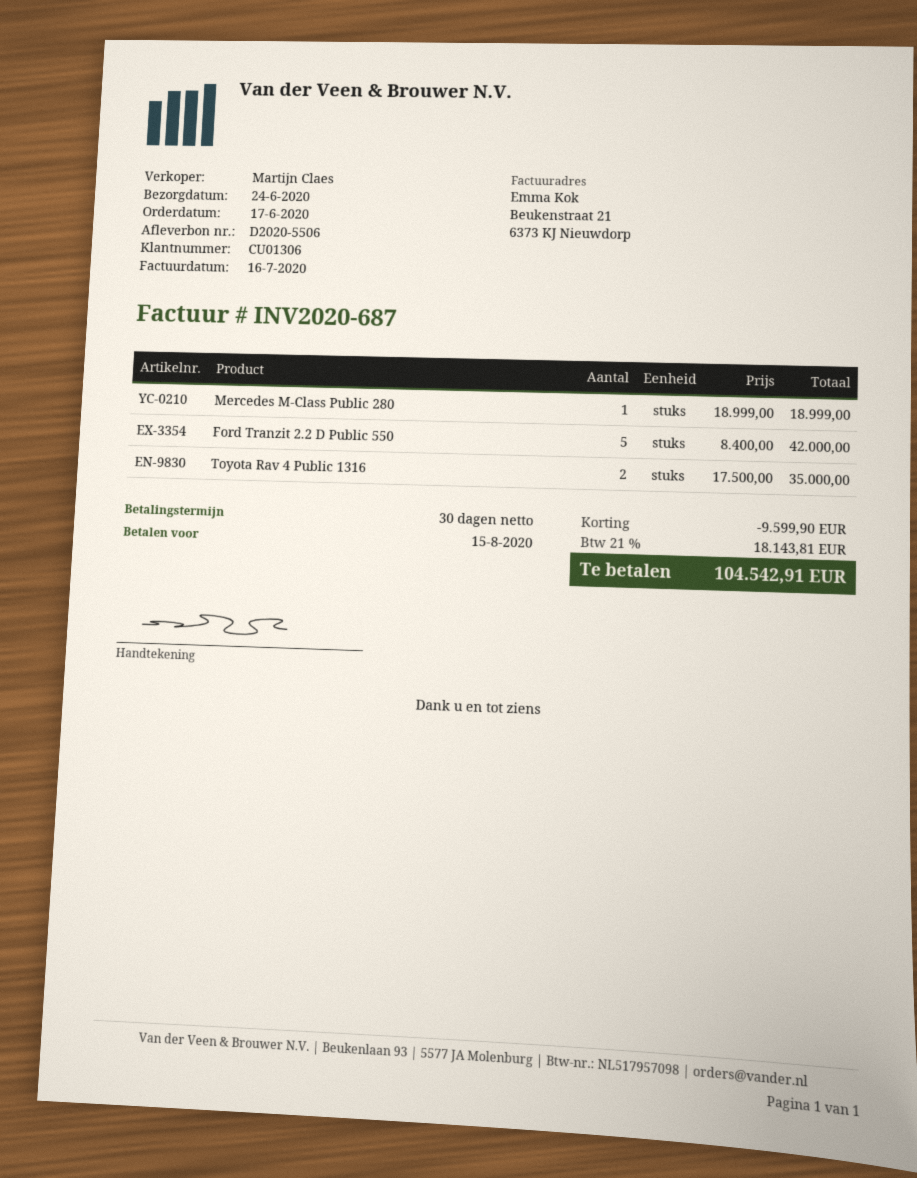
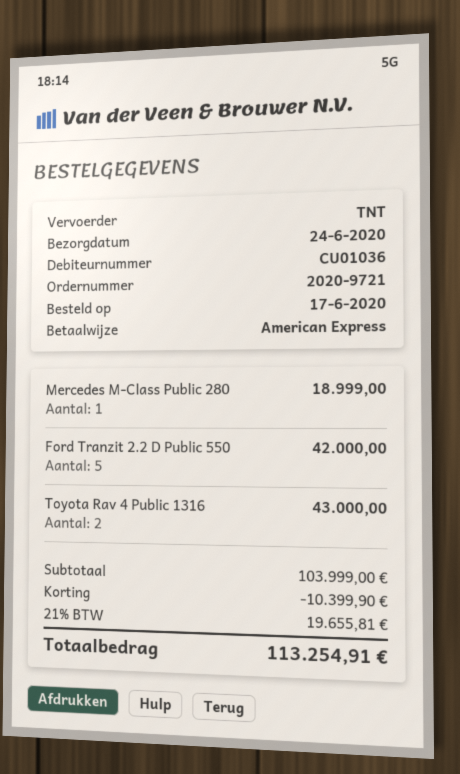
customer number: CU01306 -> CU01036
Toyota Rav 4 Public 1316: 2 for 35000.00 -> 2 for 43000.00
discount: 9599.90 -> 10399.90
tax: 21% = 18143.81 -> 21% = 19655.81
total: 104542.91 -> 113254.91

